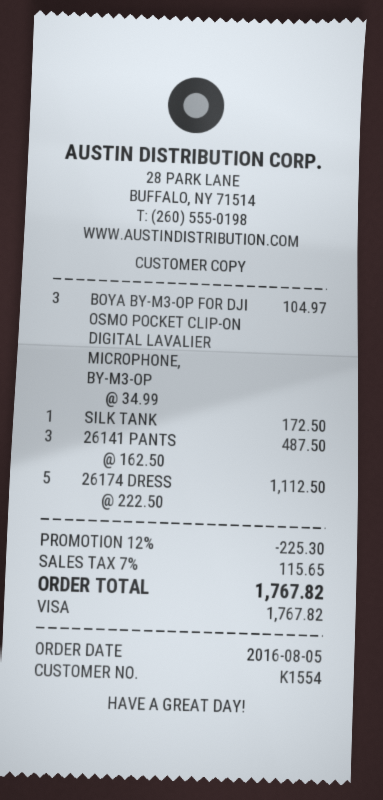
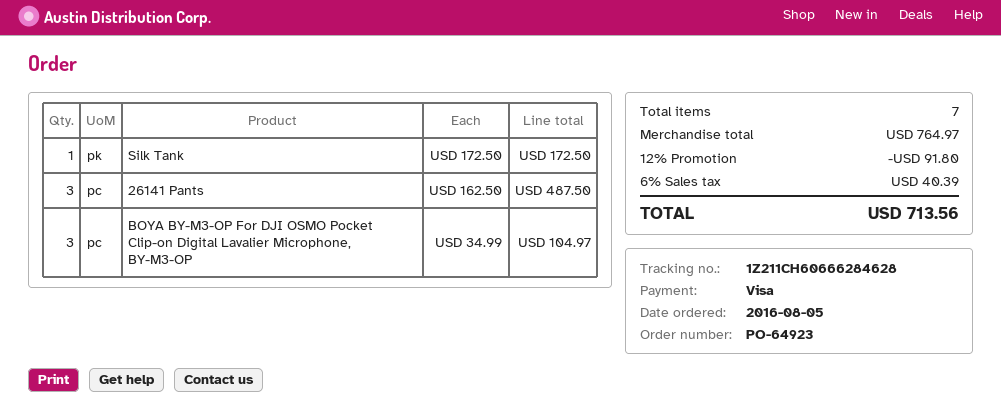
26174 DRESS: 5 x 222.50 = 1112.50 -> none
discount: 12% = 225.30 -> 12% = 91.80
tax: 7% = 115.65 -> 6% = 40.39
total: 1767.82 -> 713.56

